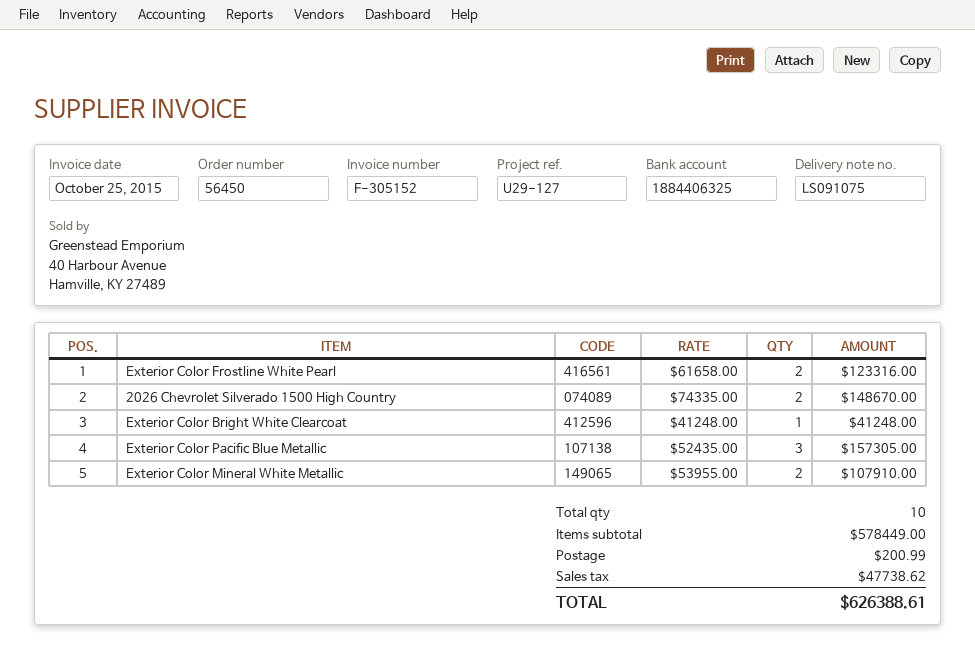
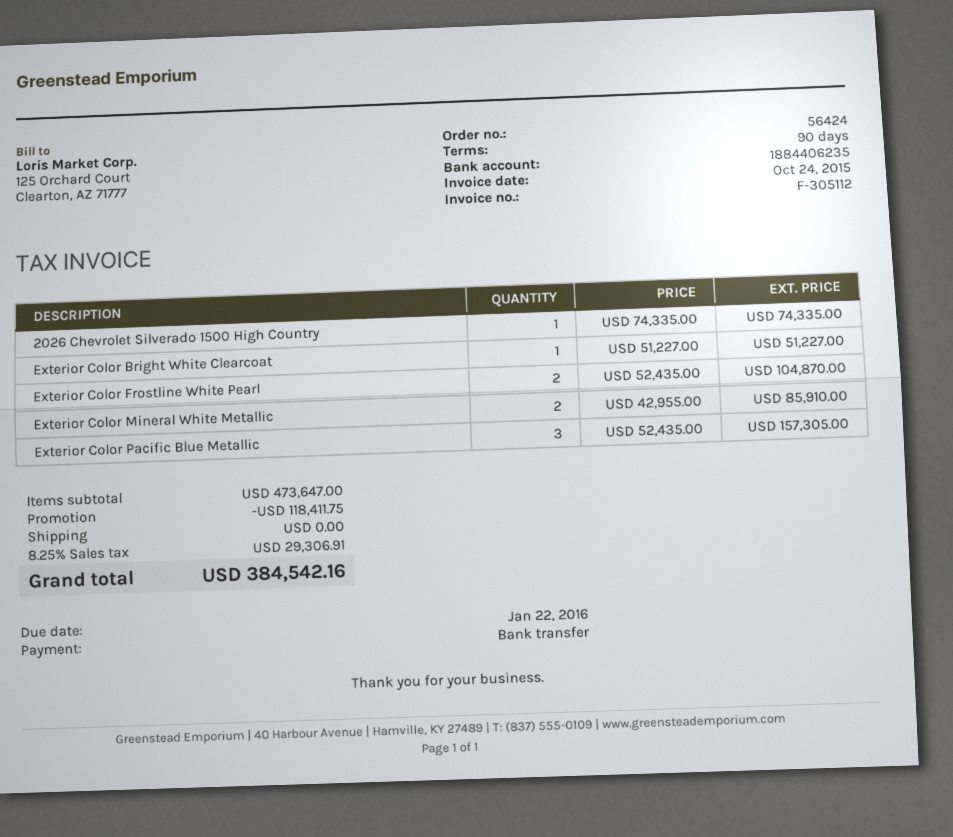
order number: 56450 -> 56424
invoice number: F-305152 -> F-305112
invoice date: 2015-10-25 -> 2015-10-24
bank account: 1884406325 -> 1884406235
Exterior Color Frostline White Pearl: 2 x 61658.00 = 123316.00 -> 2 x 52435.00 = 104870.00
2026 Chevrolet Silverado 1500 High Country: 2 x 74335.00 = 148670.00 -> 1 x 74335.00 = 74335.00
Exterior Color Bright White Clearcoat: 1 x 41248.00 = 41248.00 -> 1 x 51227.00 = 51227.00
Exterior Color Mineral White Metallic: 2 x 53955.00 = 107910.00 -> 2 x 42955.00 = 85910.00
subtotal: 578449.00 -> 473647.00
discount: none -> 118411.75
shipping: 200.99 -> 0.00
tax: 47738.62 -> 29306.91
total: 626388.61 -> 384542.16

